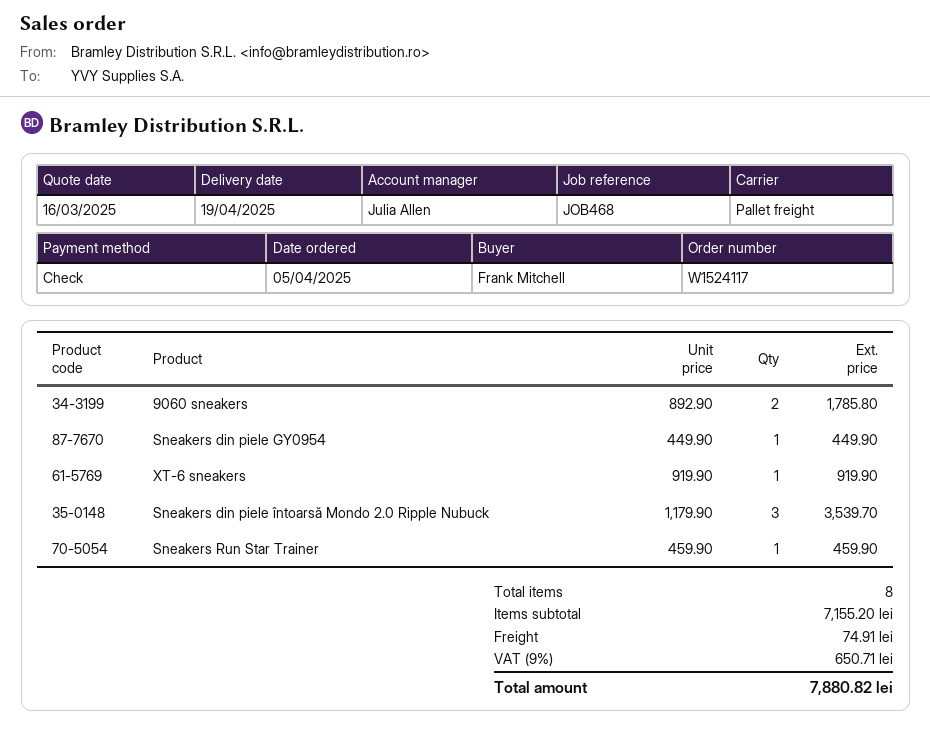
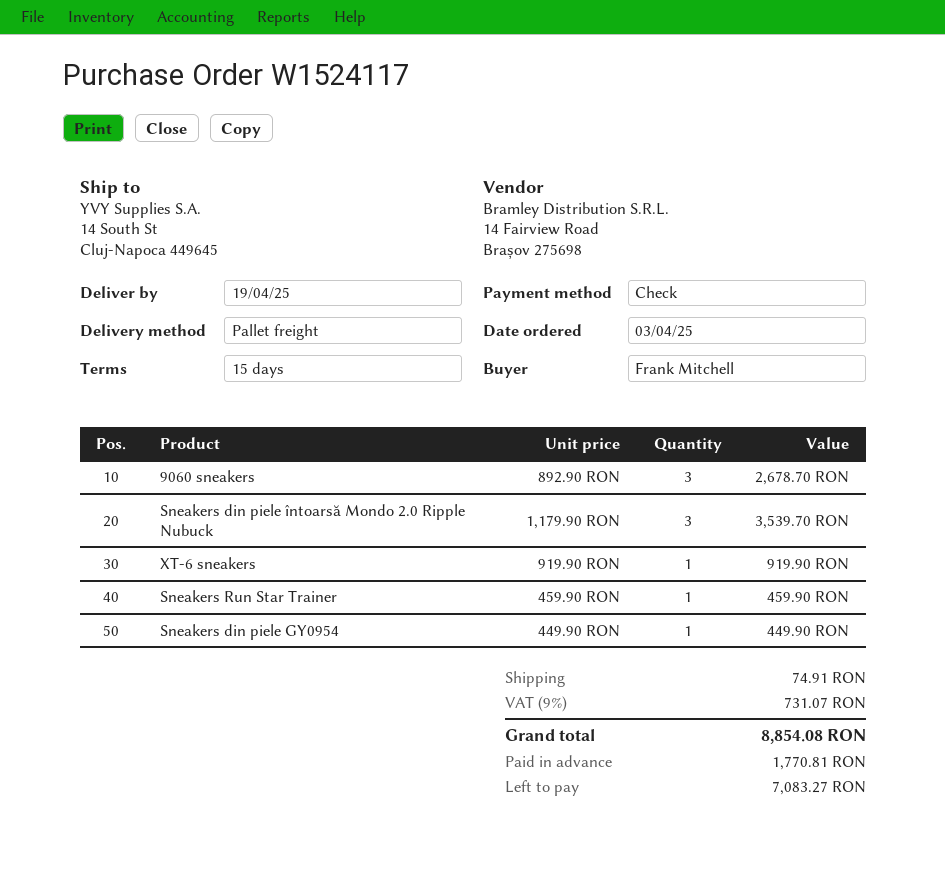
order date: 2025-04-05 -> 2025-04-03
9060 sneakers: 2 x 892.90 = 1785.80 -> 3 x 892.90 = 2678.70
tax: 9% = 650.71 -> 9% = 731.07
total: 7880.82 -> 8854.08

